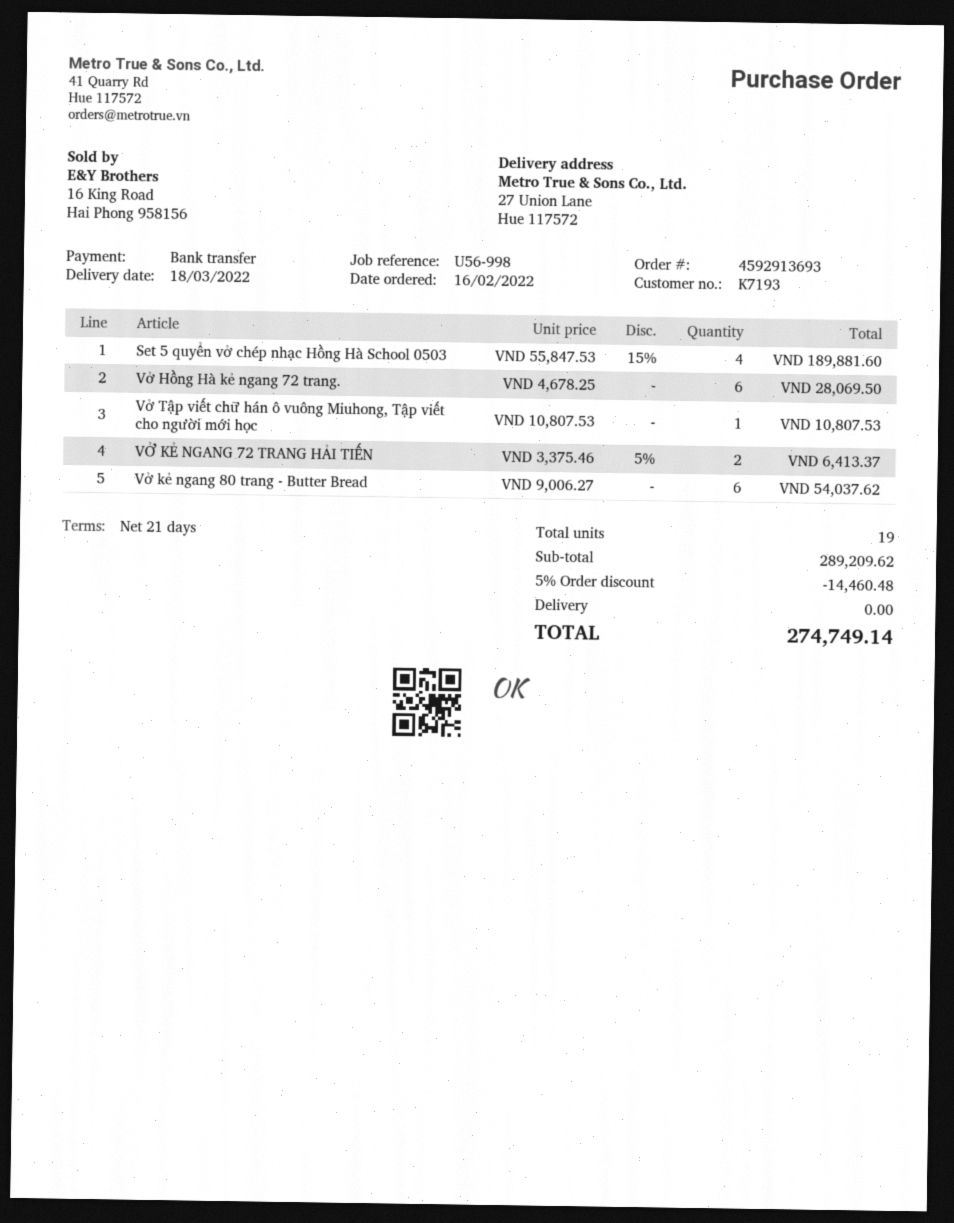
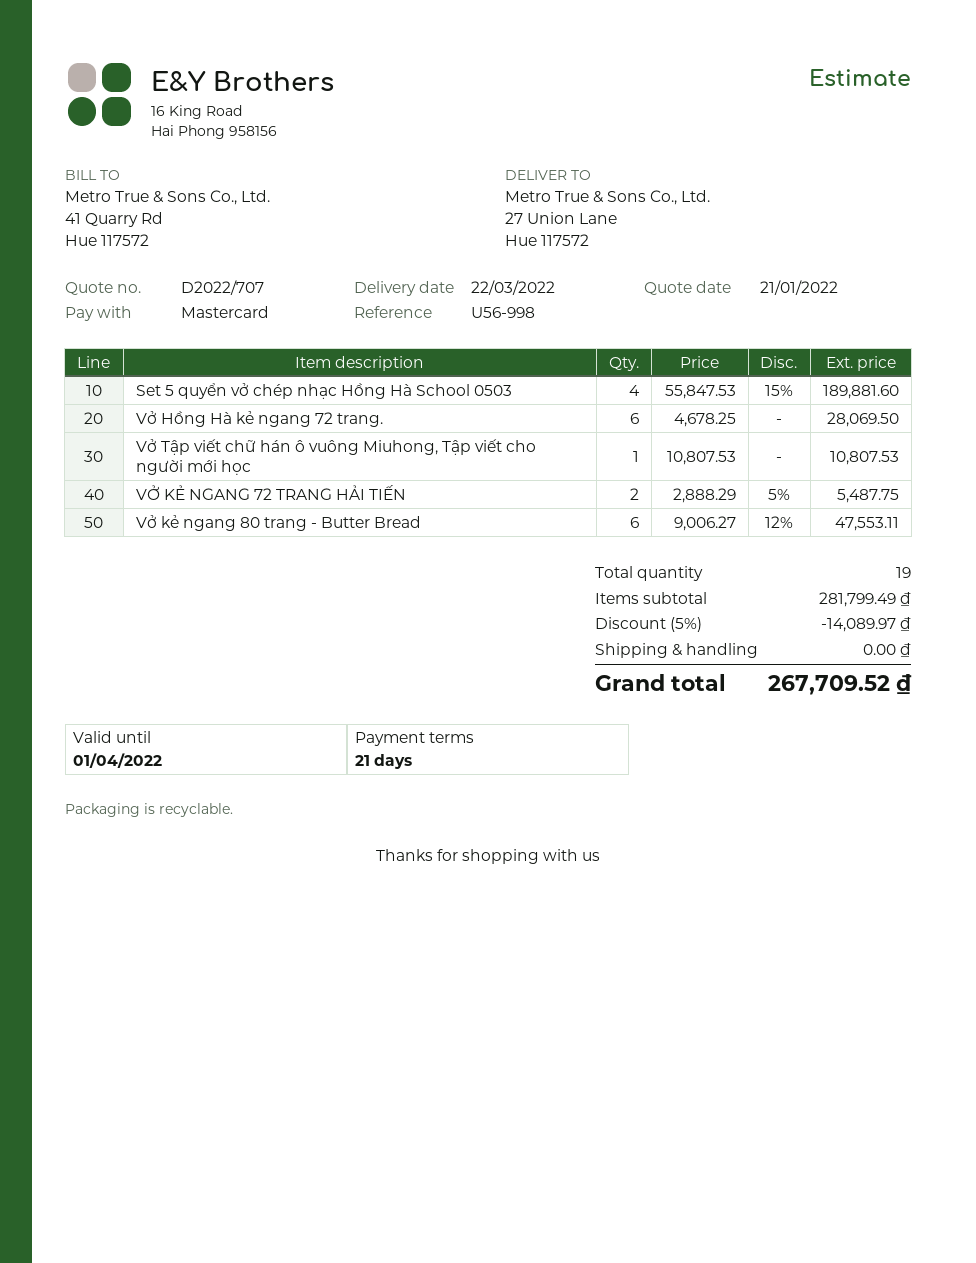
delivery date: 2022-03-18 -> 2022-03-22
payment method: bank transfer -> Mastercard
VỞ KẺ NGANG 72 TRANG HẢI TIẾN: 2 x 3375.46 - 5% = 6413.37 -> 2 x 2888.29 - 5% = 5487.75
Vở kẻ ngang 80 trang - Butter Bread: 6 x 9006.27 = 54037.62 -> 6 x 9006.27 - 12% = 47553.11
subtotal: 289209.62 -> 281799.49
discount: 5% = 14460.48 -> 5% = 14089.97
total: 274749.14 -> 267709.52

